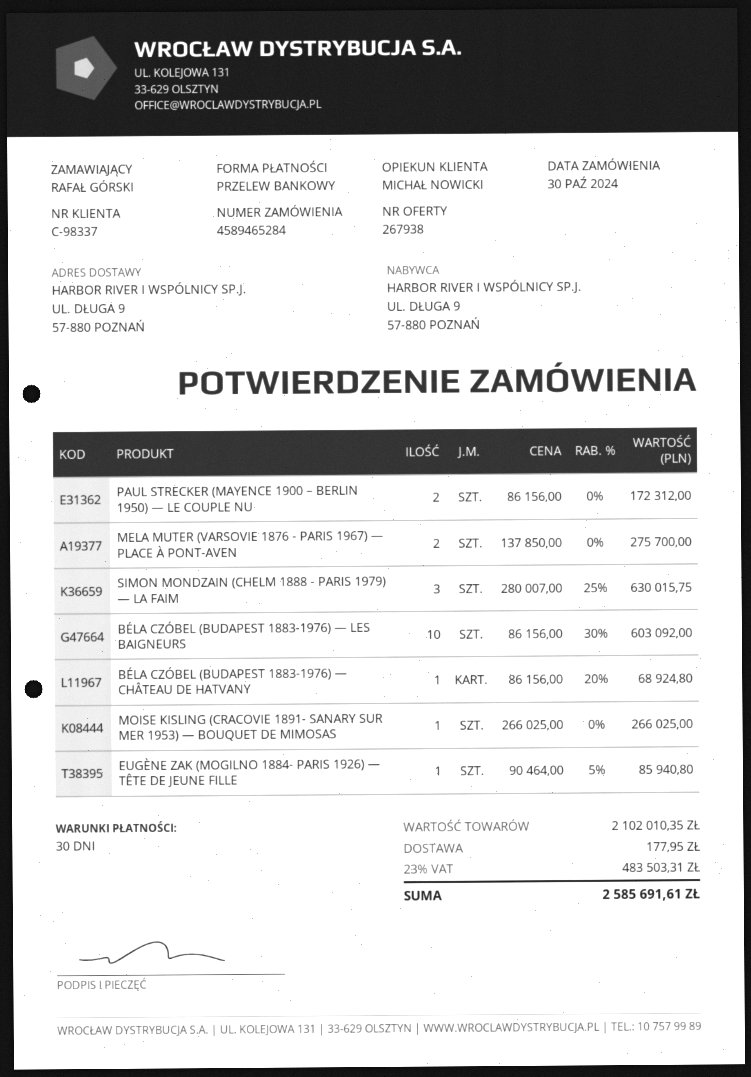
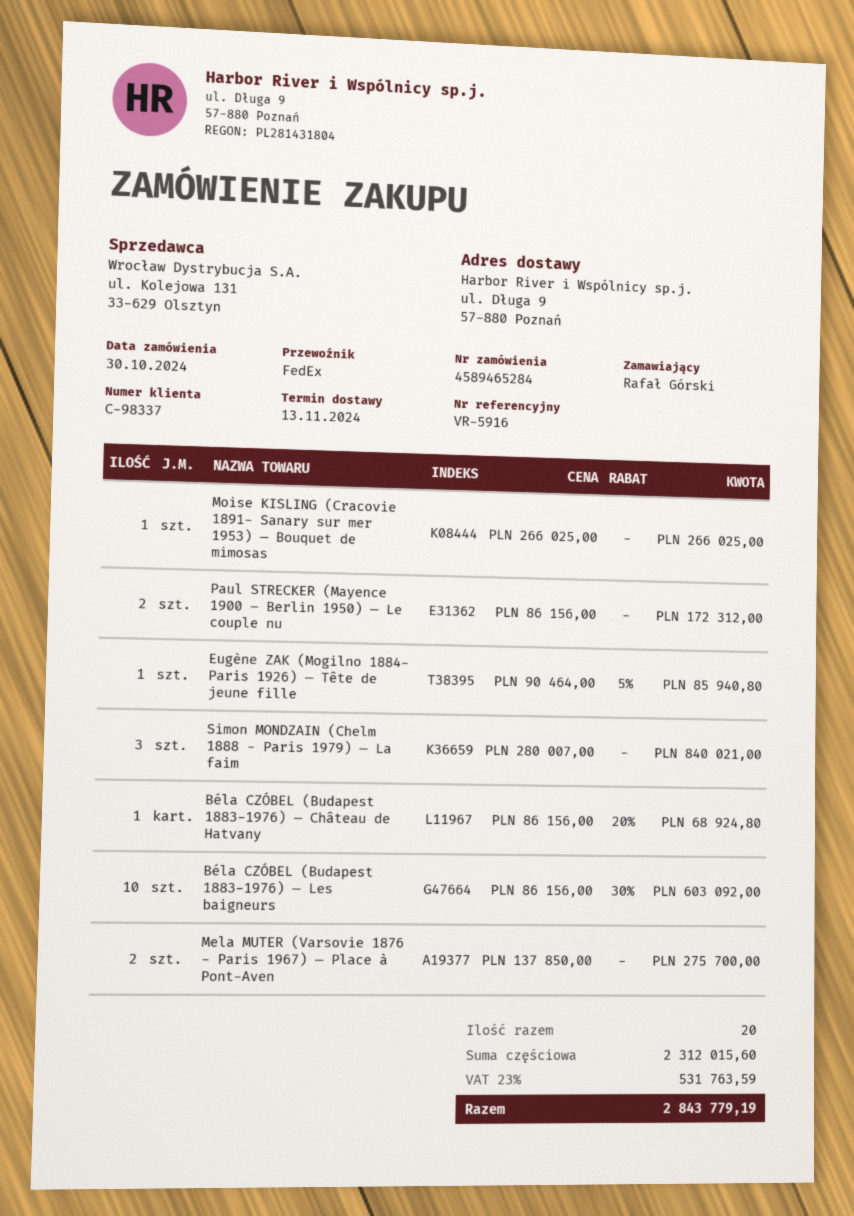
SIMON MONDZAIN (CHELM 1888 - PARIS 1979) — LA FAIM: 3 x 280007.00 - 25% = 630015.75 -> 3 x 280007.00 = 840021.00
subtotal: 2102010.35 -> 2312015.60
shipping: 177.95 -> none
tax: 23% = 483503.31 -> 23% = 531763.59
total: 2585691.61 -> 2843779.19

